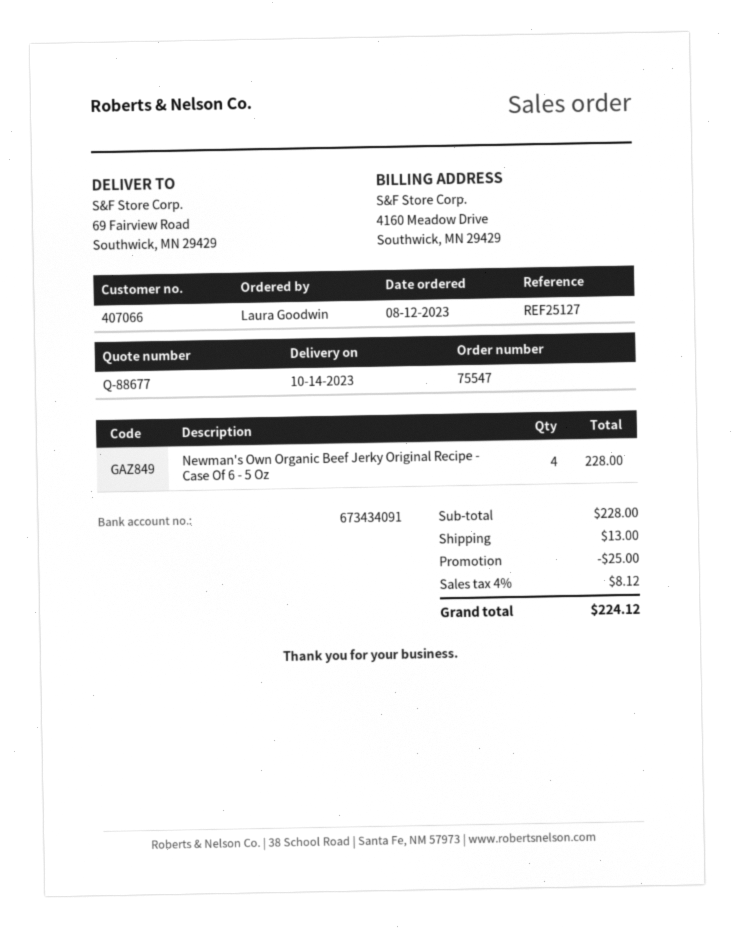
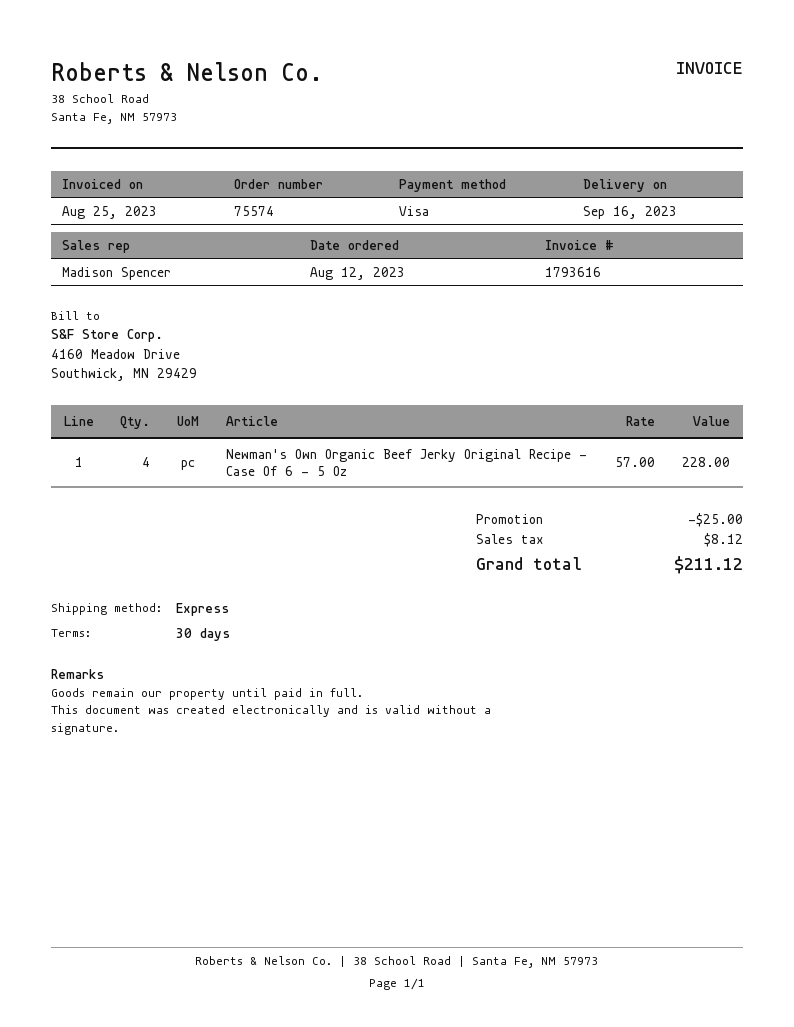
order number: 75547 -> 75574
delivery date: 2023-10-14 -> 2023-09-16
shipping: 13.00 -> none
total: 224.12 -> 211.12

